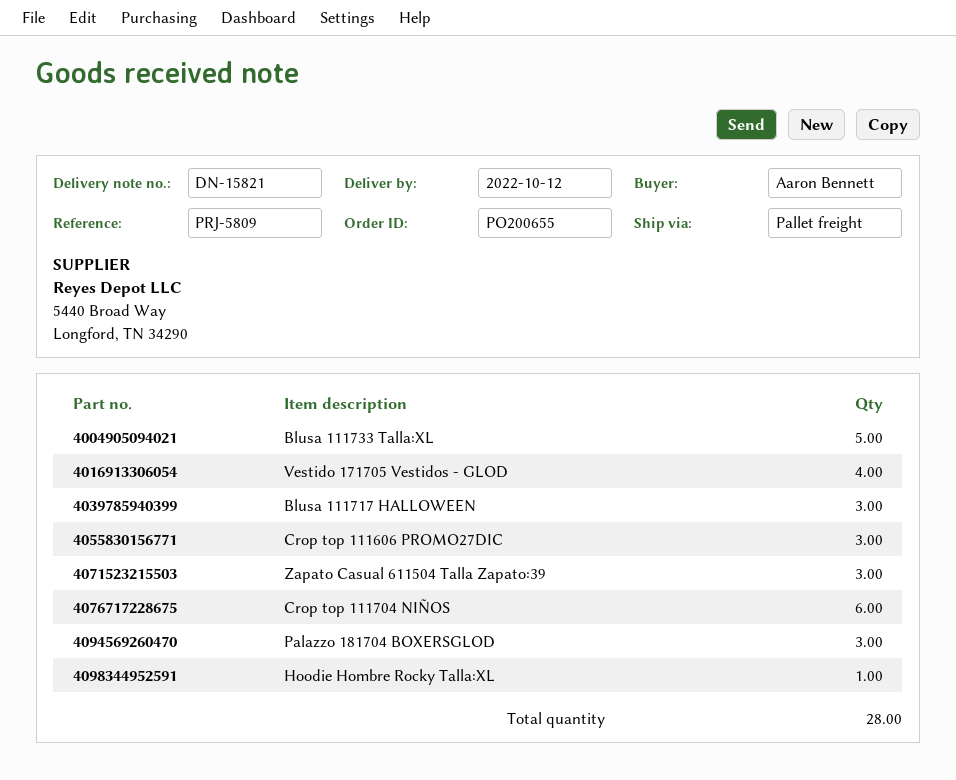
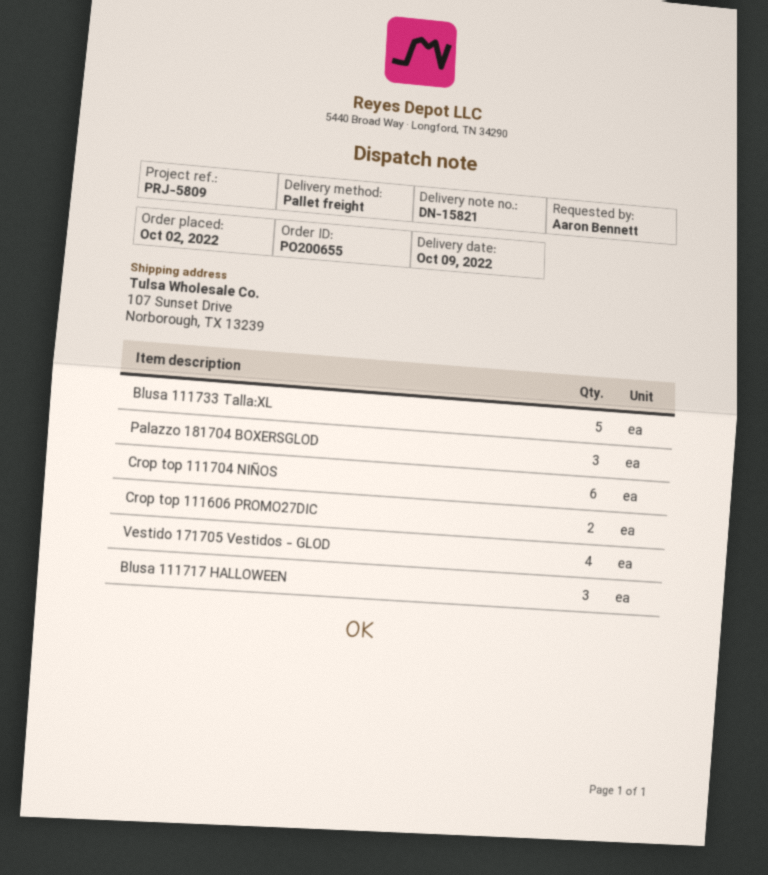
delivery date: 2022-10-12 -> 2022-10-09
Crop top 111606 PROMO27DIC: 3 -> 2
Zapato Casual 611504 Talla Zapato:39: 3 -> none
Hoodie Hombre Rocky Talla:XL: 1 -> none

